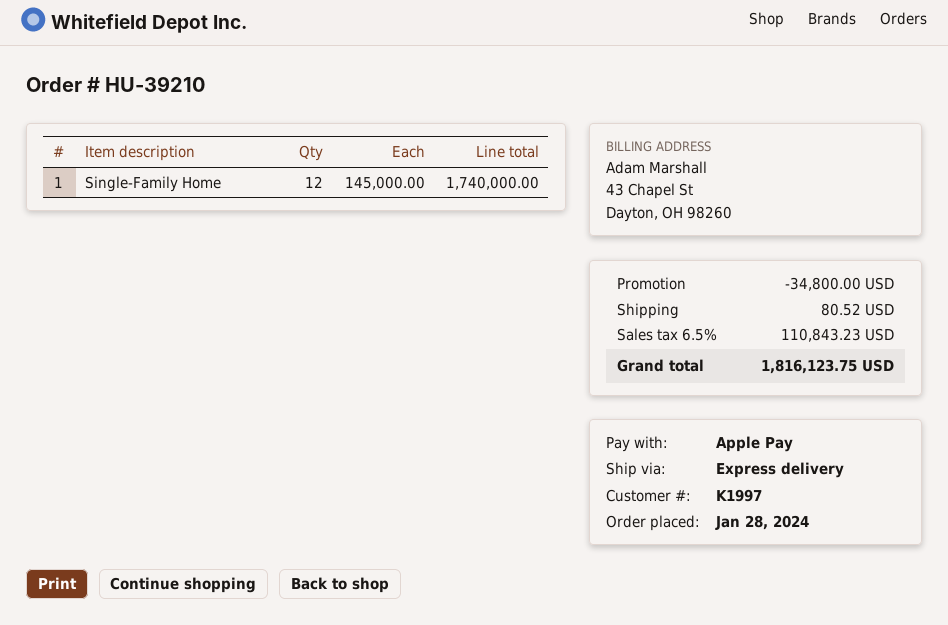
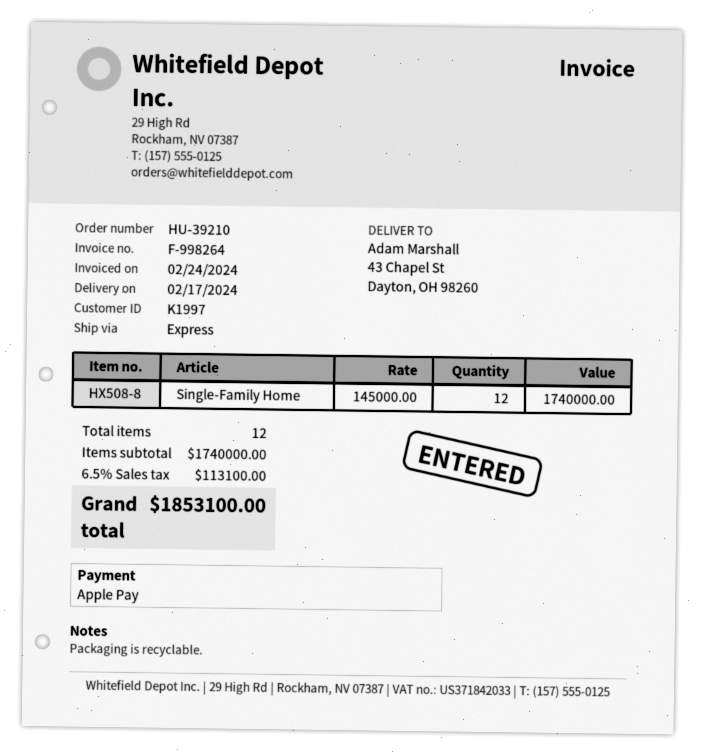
discount: 34800.00 -> none
shipping: 80.52 -> none
tax: 6.5% = 110843.23 -> 6.5% = 113100.00
total: 1816123.75 -> 1853100.00

